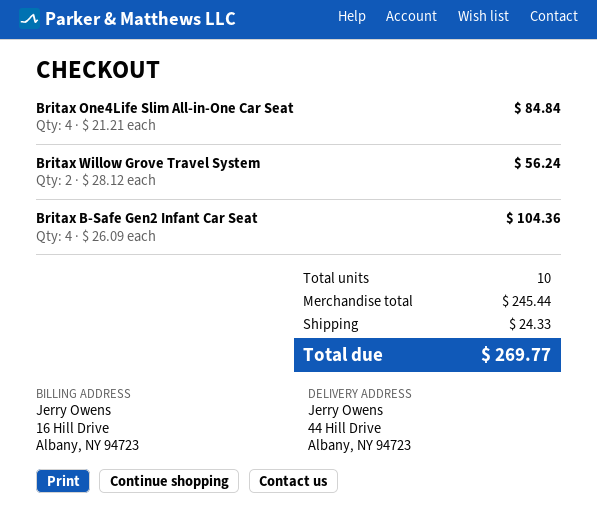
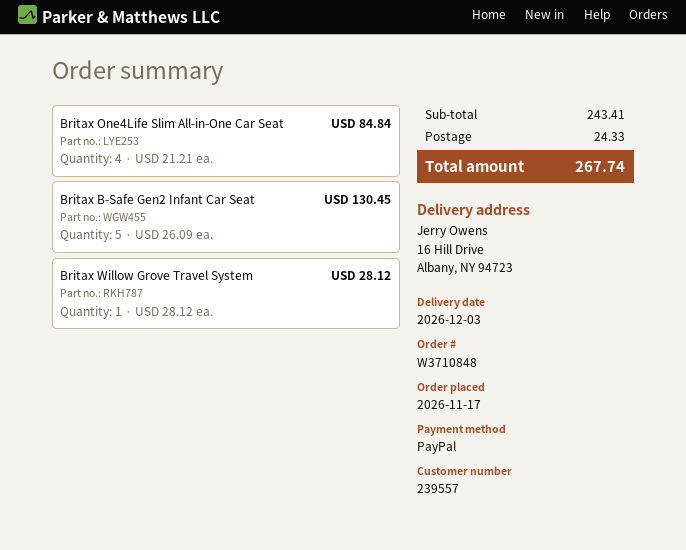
ship to: 44 Hill Drive, Albany, NY 94723 -> 16 Hill Drive, Albany, NY 94723
Britax Willow Grove Travel System: 2 x 28.12 = 56.24 -> 1 x 28.12 = 28.12
Britax B-Safe Gen2 Infant Car Seat: 4 x 26.09 = 104.36 -> 5 x 26.09 = 130.45
subtotal: 245.44 -> 243.41
total: 269.77 -> 267.74

